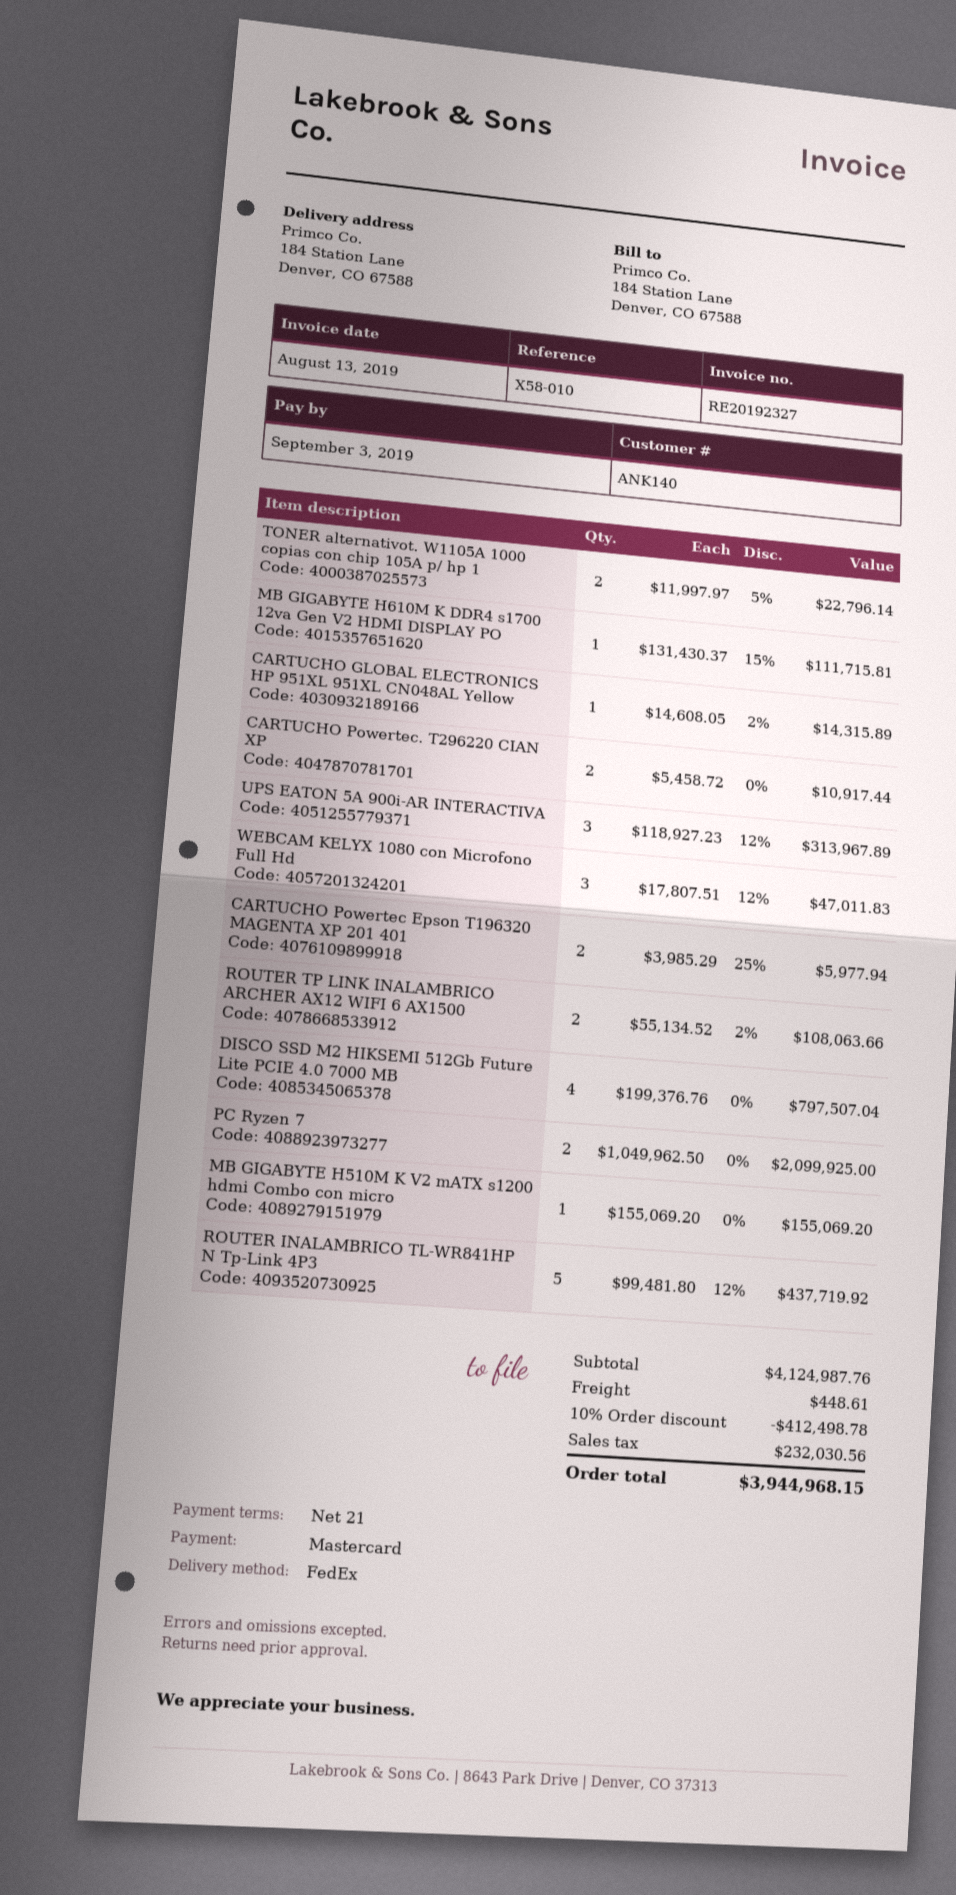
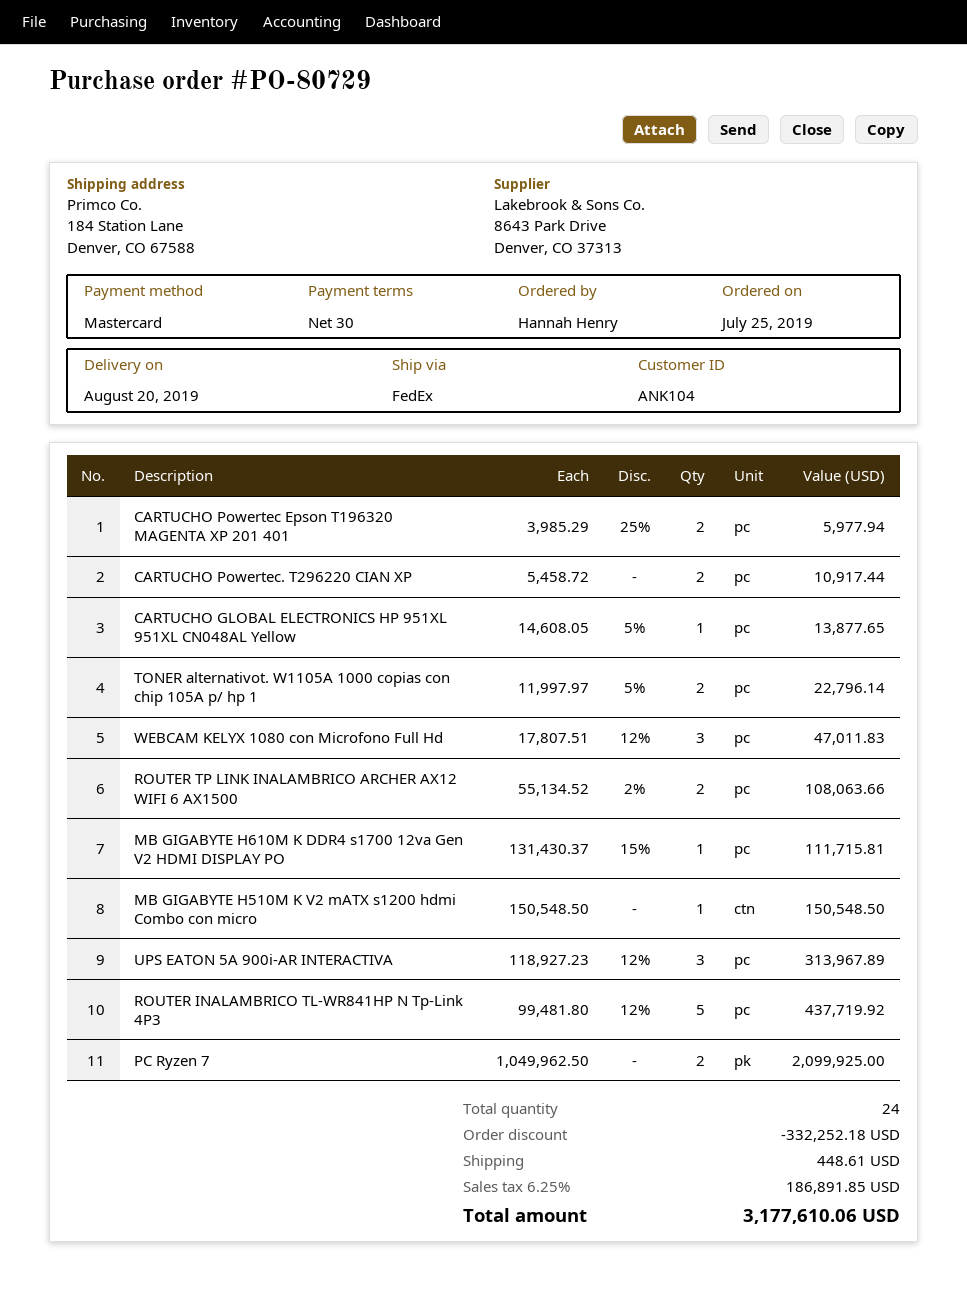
payment terms: 21 days -> 30 days
customer number: ANK140 -> ANK104
CARTUCHO GLOBAL ELECTRONICS HP 951XL 951XL CN048AL Yellow: 1 x 14608.05 - 2% = 14315.89 -> 1 x 14608.05 - 5% = 13877.65
DISCO SSD M2 HIKSEMI 512Gb Future Lite PCIE 4.0 7000 MB: 4 x 199376.76 = 797507.04 -> none
MB GIGABYTE H510M K V2 mATX s1200 hdmi Combo con micro: 1 x 155069.20 = 155069.20 -> 1 x 150548.50 = 150548.50
discount: 412498.78 -> 332252.18
tax: 232030.56 -> 186891.85
total: 3944968.15 -> 3177610.06

